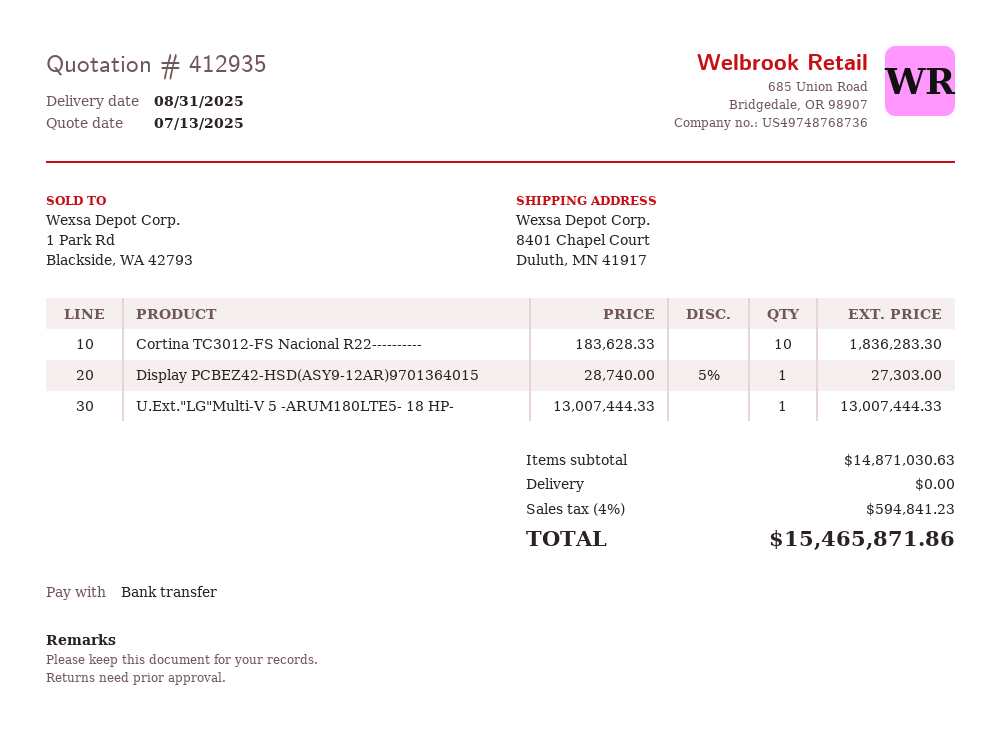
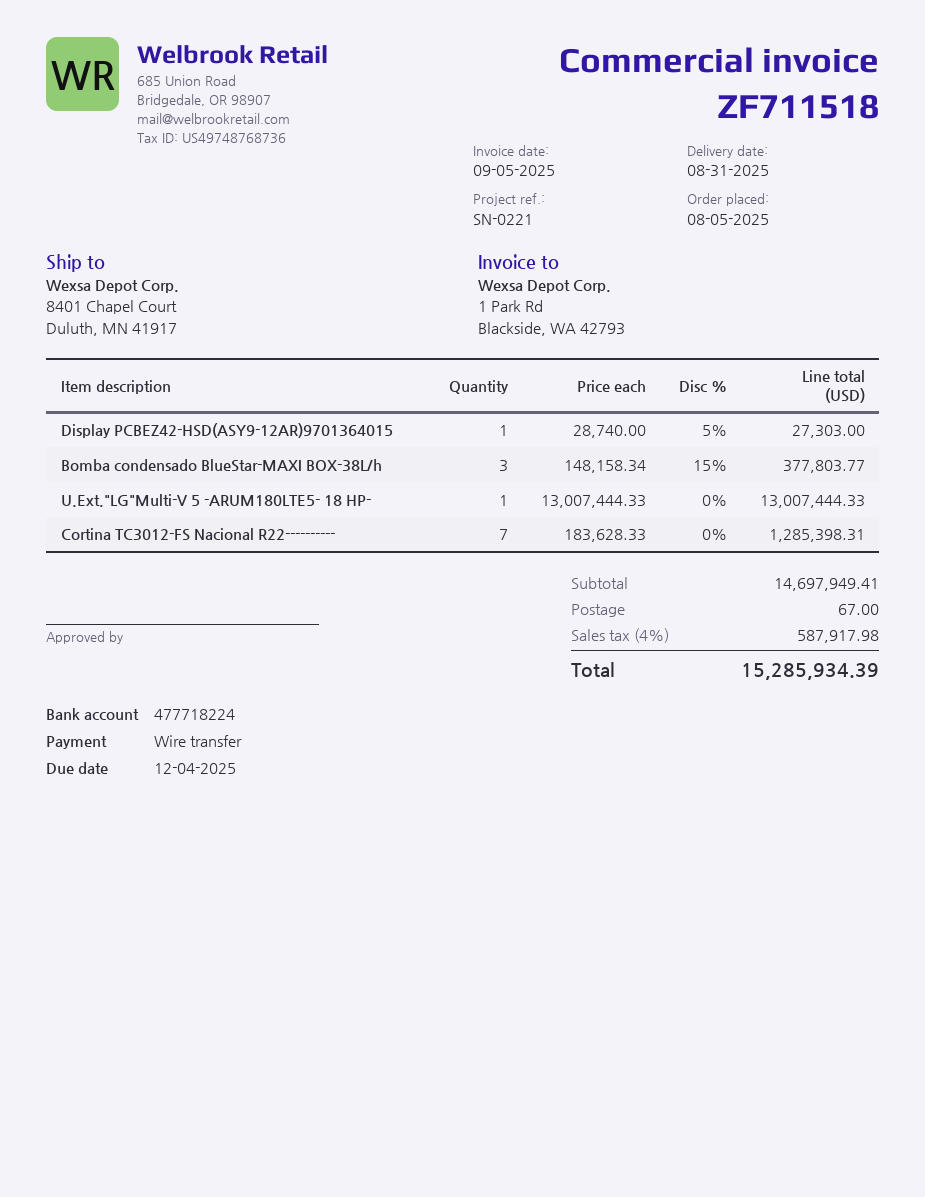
Cortina TC3012-FS Nacional R22----------: 10 x 183628.33 = 1836283.30 -> 7 x 183628.33 = 1285398.31
Bomba condensado BlueStar-MAXI BOX-38L/h: none -> 3 x 148158.34 - 15% = 377803.77
subtotal: 14871030.63 -> 14697949.41
shipping: 0.00 -> 67.00
tax: 4% = 594841.23 -> 4% = 587917.98
total: 15465871.86 -> 15285934.39

